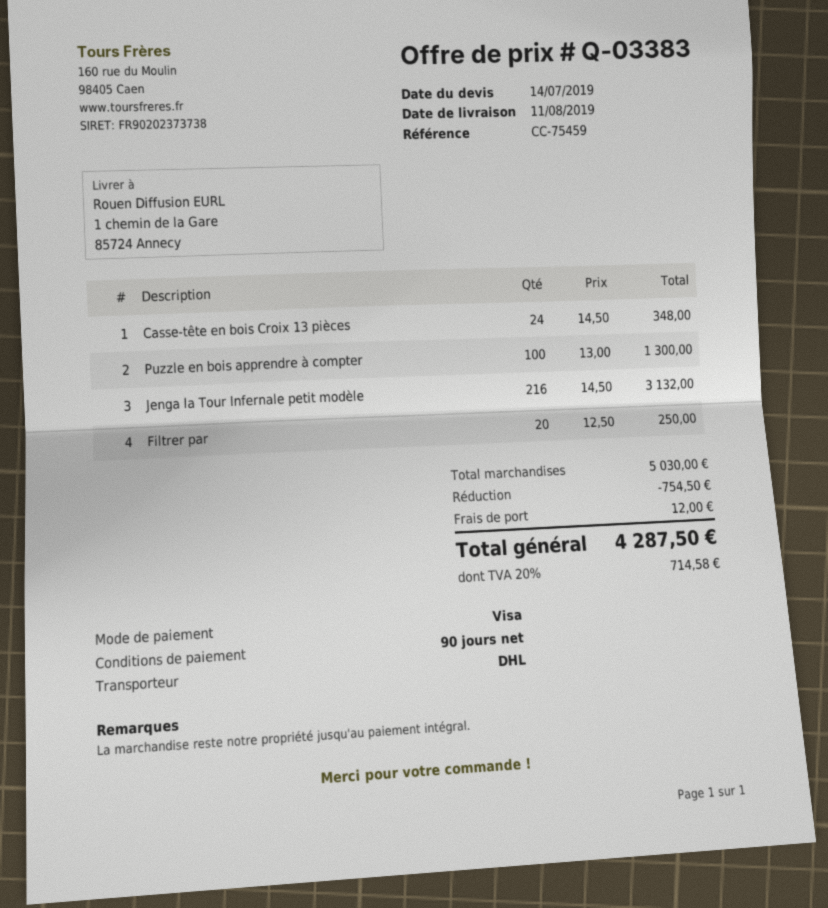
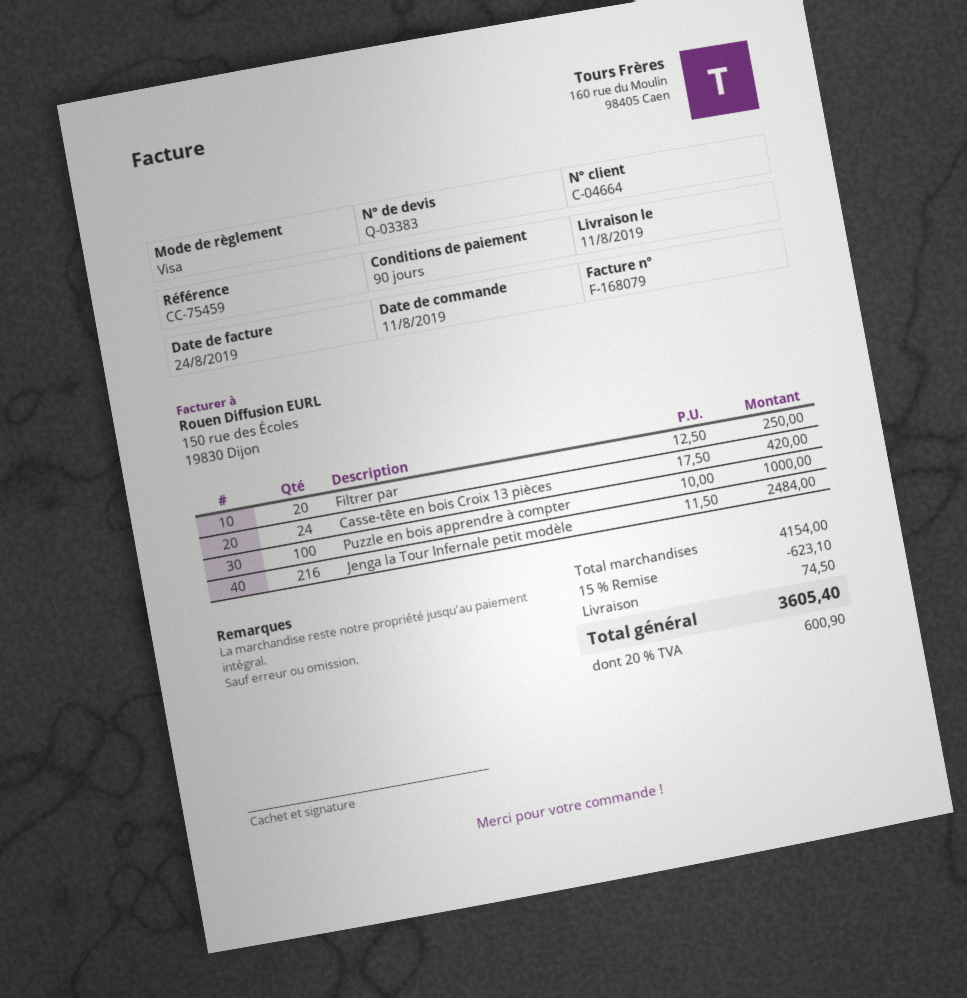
Casse-tête en bois Croix 13 pièces: 24 x 14.50 = 348.00 -> 24 x 17.50 = 420.00
Puzzle en bois apprendre à compter: 100 x 13.00 = 1300.00 -> 100 x 10.00 = 1000.00
Jenga la Tour Infernale petit modèle: 216 x 14.50 = 3132.00 -> 216 x 11.50 = 2484.00
subtotal: 5030.00 -> 4154.00
discount: 754.50 -> 623.10
shipping: 12.00 -> 74.50
tax: 20% = 714.58 -> 20% = 600.90
total: 4287.50 -> 3605.40

